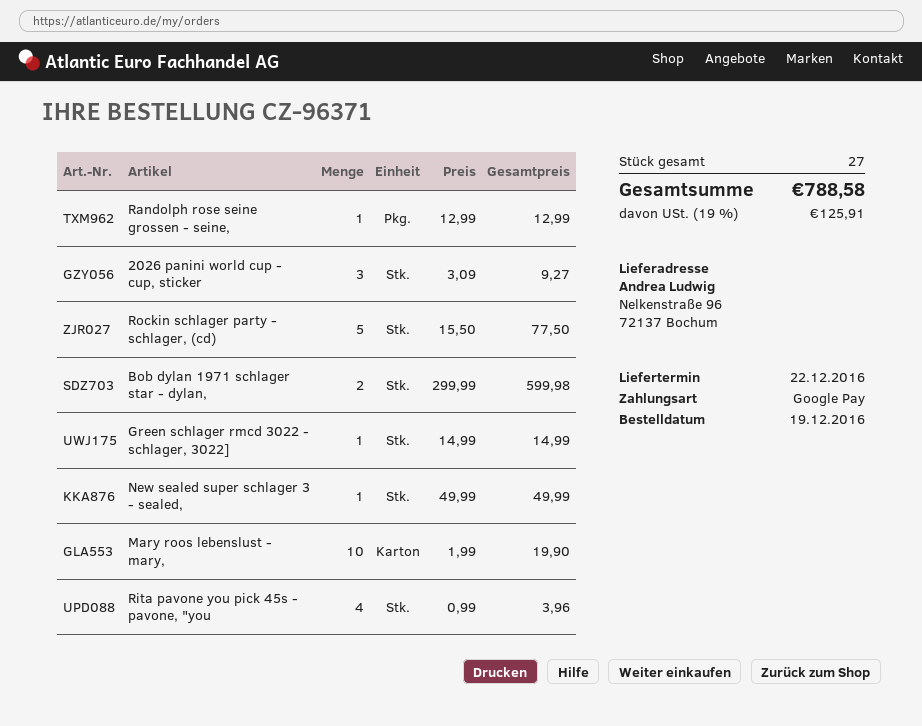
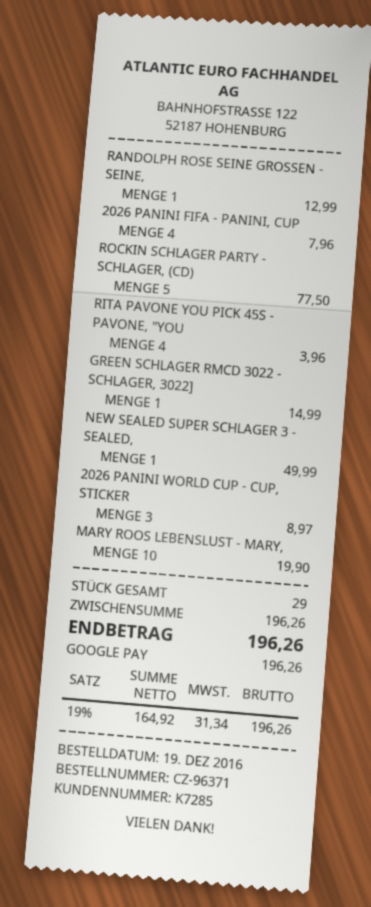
2026 panini world cup - cup, sticker: 3 for 9.27 -> 3 for 8.97
Bob dylan 1971 schlager star - dylan,: 2 for 599.98 -> none
2026 PANINI FIFA - PANINI, CUP: none -> 4 for 7.96
total quantity: 27 -> 29
tax: 19% = 125.91 -> 19% = 31.34
total: 788.58 -> 196.26

